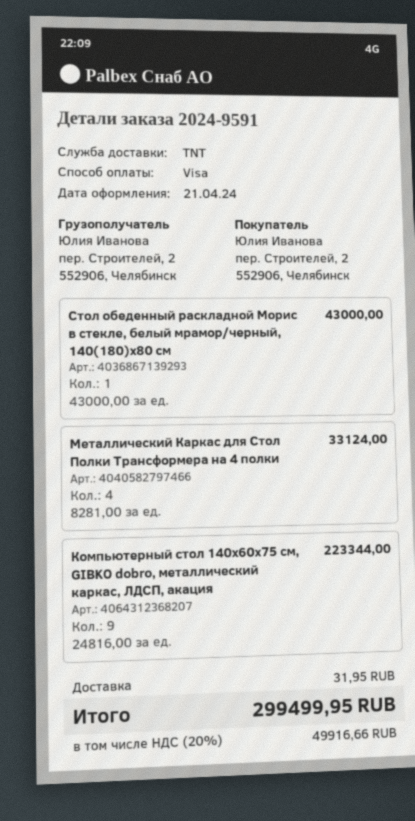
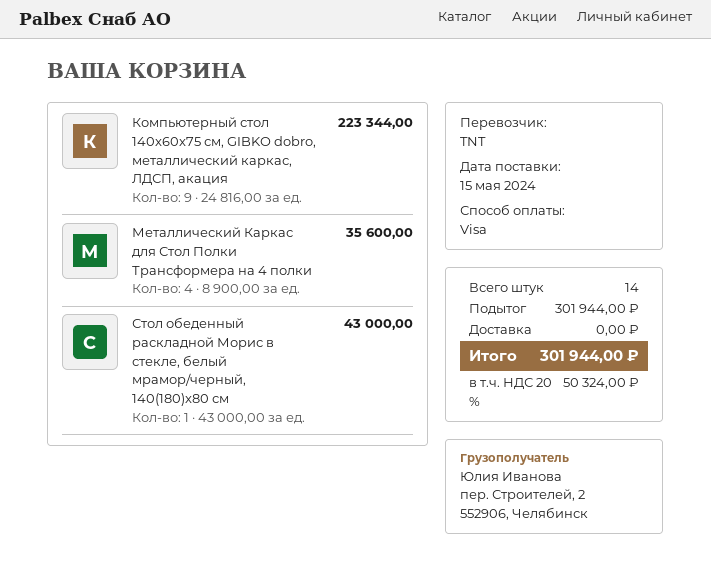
Металлический Каркас для Стол Полки Трансформера на 4 полки: 4 x 8281.00 = 33124.00 -> 4 x 8900.00 = 35600.00
shipping: 31.95 -> 0.00
tax: 20% = 49916.66 -> 20% = 50324.00
total: 299499.95 -> 301944.00

